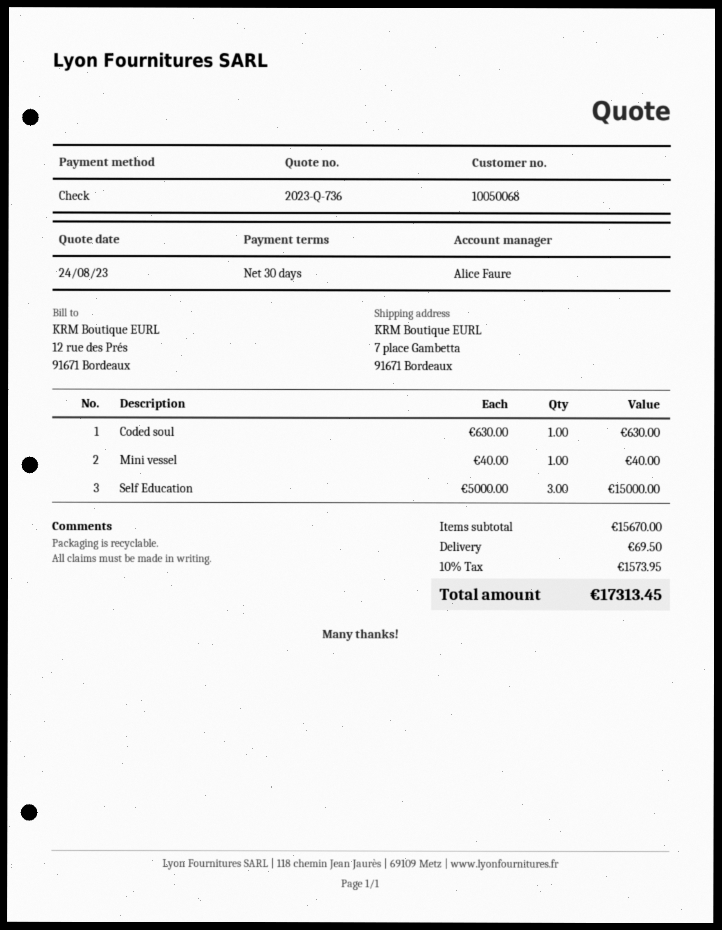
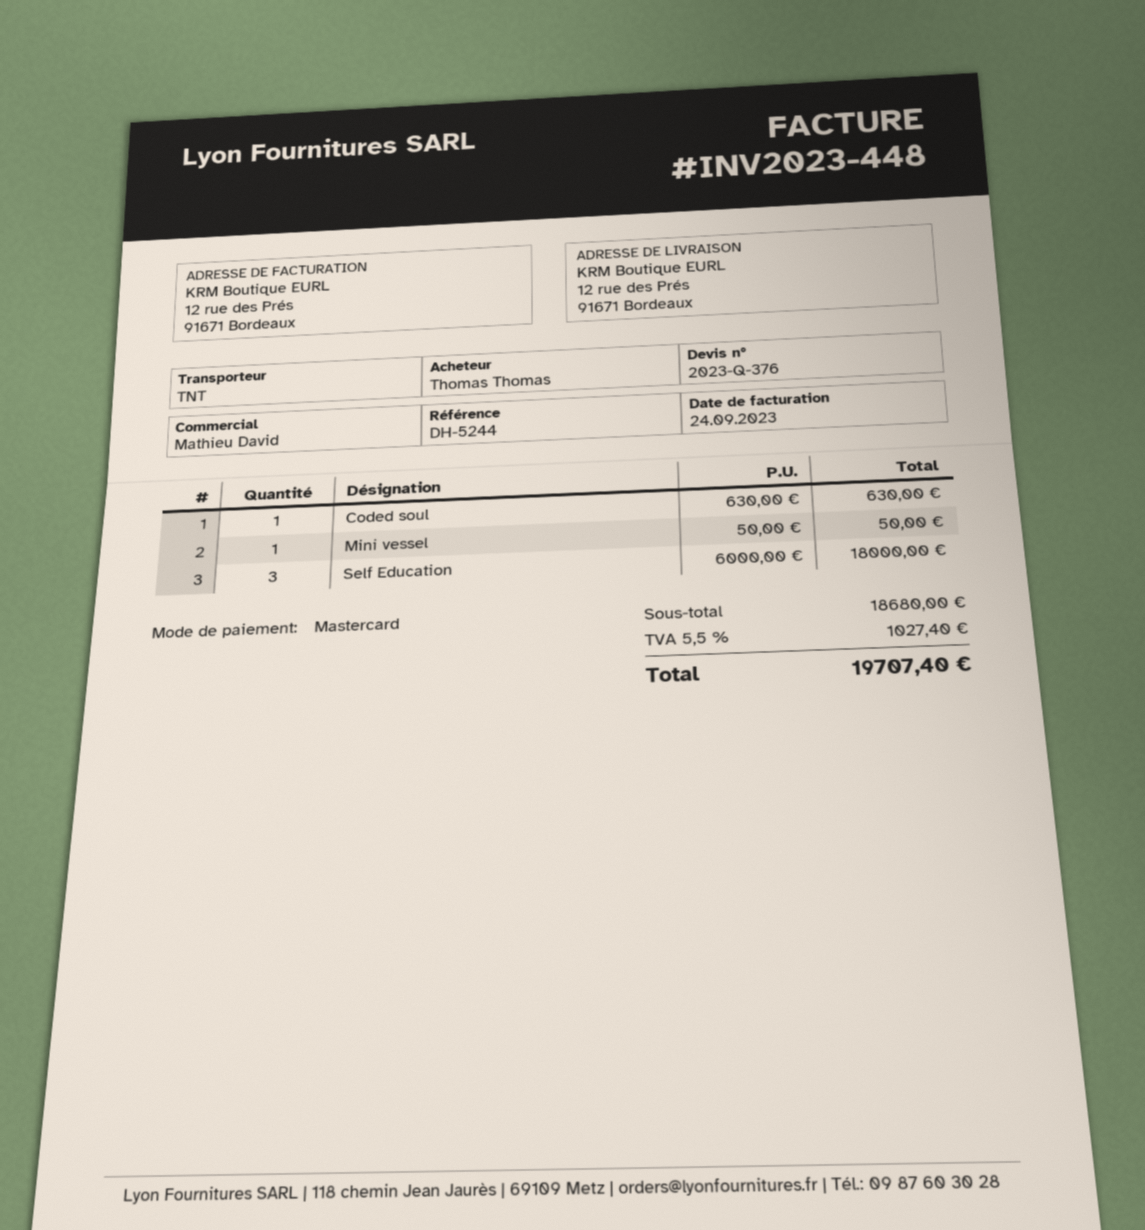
quote number: 2023-Q-736 -> 2023-Q-376
sales rep: Alice Faure -> Mathieu David
payment method: cheque -> Mastercard
ship to: 7 place Gambetta, 91671 Bordeaux -> 12 rue des Prés, 91671 Bordeaux
Mini vessel: 1 x 40.00 = 40.00 -> 1 x 50.00 = 50.00
Self Education: 3 x 5000.00 = 15000.00 -> 3 x 6000.00 = 18000.00
subtotal: 15670.00 -> 18680.00
shipping: 69.50 -> none
tax: 10% = 1573.95 -> 5.5% = 1027.40
total: 17313.45 -> 19707.40

